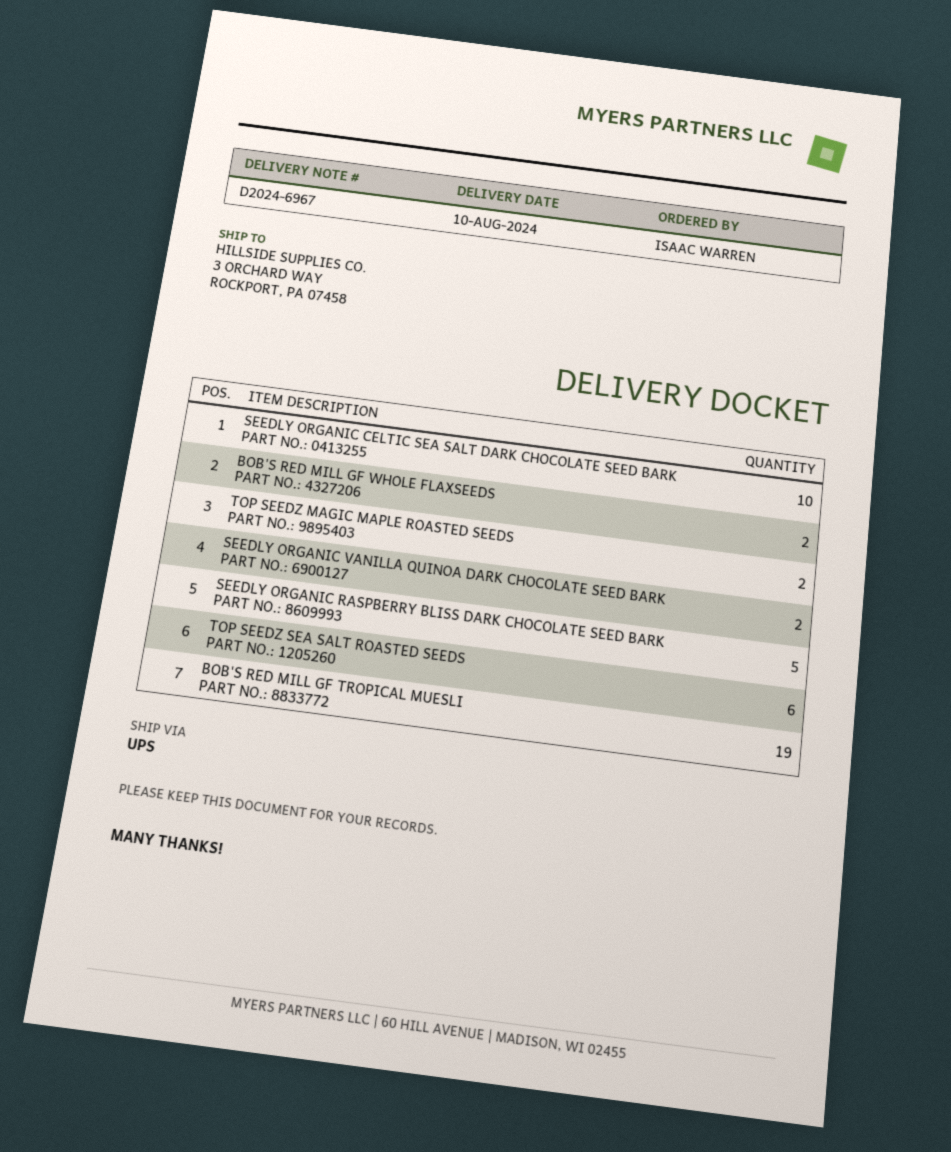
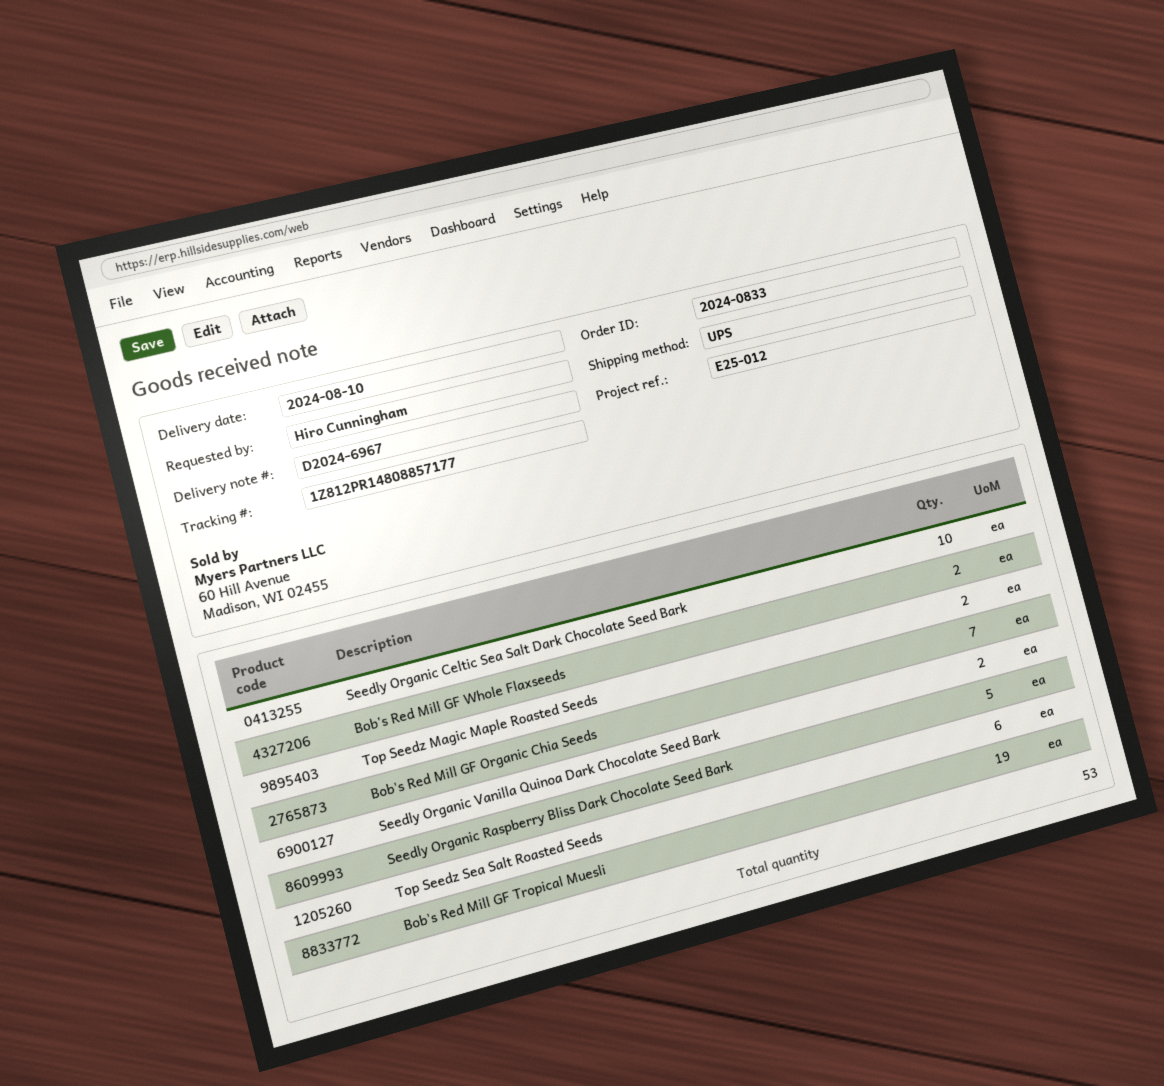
ordered by: ISAAC WARREN -> Hiro Cunningham
Bob's Red Mill GF Organic Chia Seeds: none -> 7

